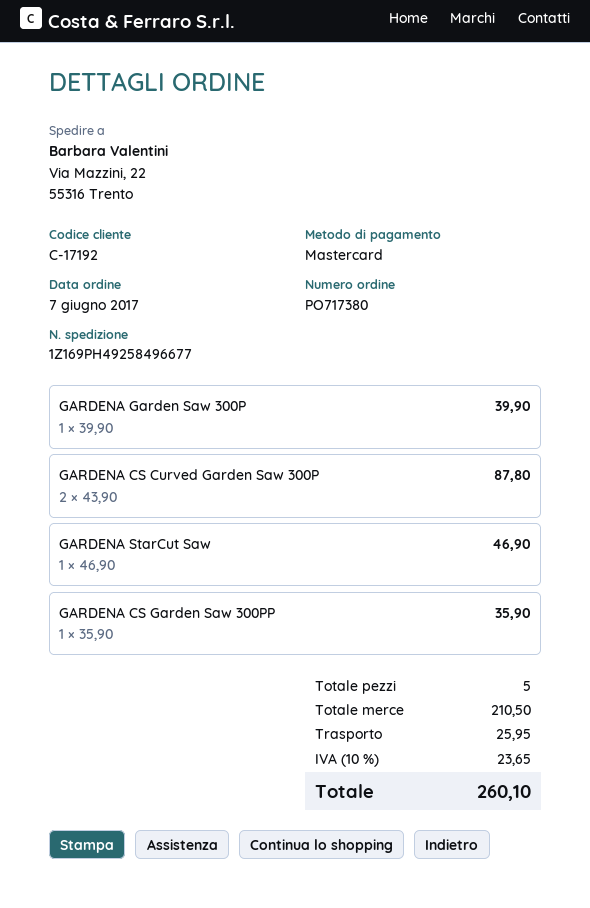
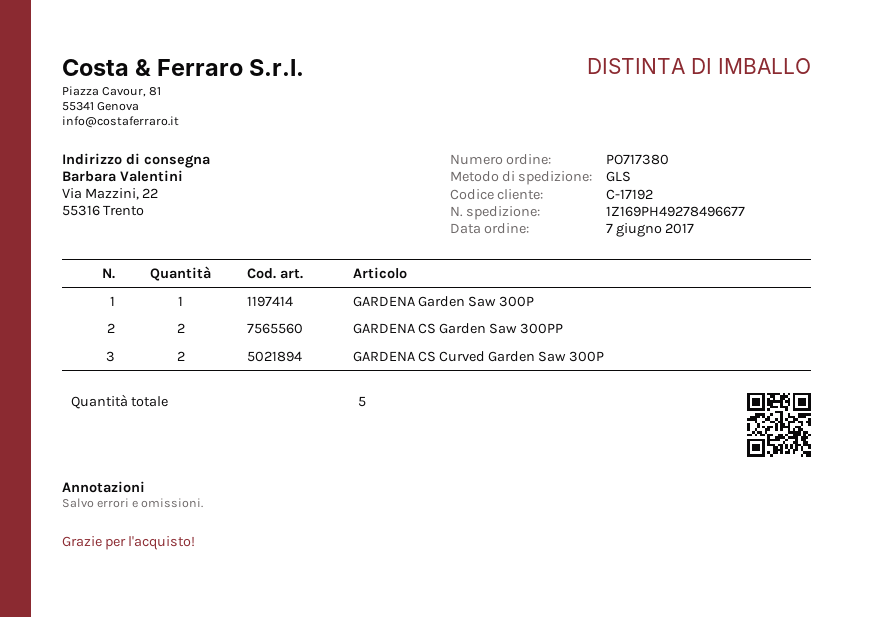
tracking number: 1Z169PH49258496677 -> 1Z169PH49278496677
GARDENA StarCut Saw: 1 -> none
GARDENA CS Garden Saw 300PP: 1 -> 2

